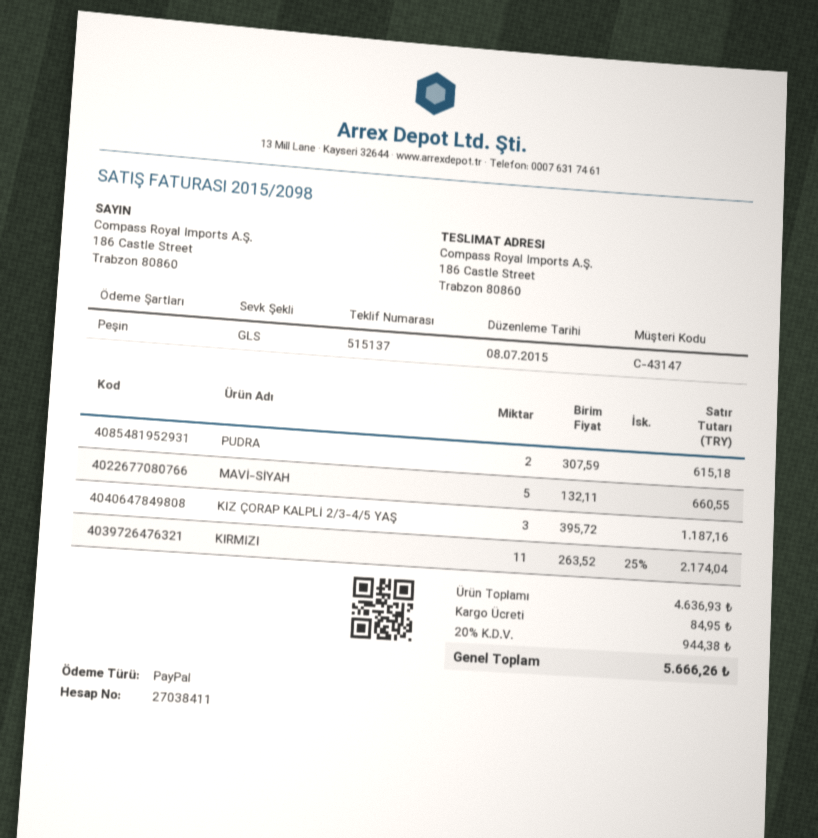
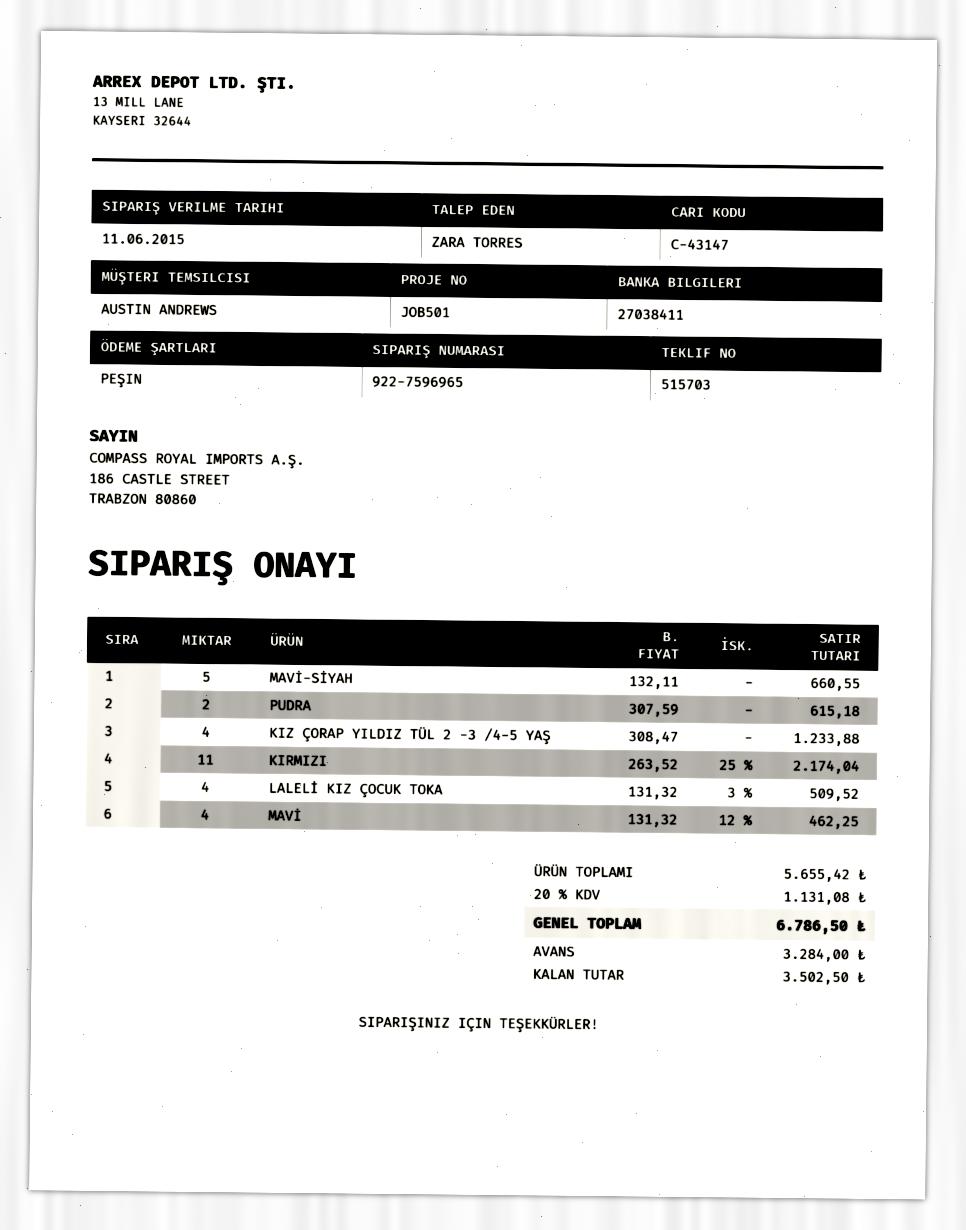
quote number: 515137 -> 515703
KIZ ÇORAP KALPLİ 2/3-4/5 YAŞ: 3 x 395.72 = 1187.16 -> none
KIZ ÇORAP YILDIZ TÜL 2 -3 /4-5 YAŞ: none -> 4 x 308.47 = 1233.88
LALELİ KIZ ÇOCUK TOKA: none -> 4 x 131.32 - 3% = 509.52
MAVİ: none -> 4 x 131.32 - 12% = 462.25
subtotal: 4636.93 -> 5655.42
shipping: 84.95 -> none
tax: 20% = 944.38 -> 20% = 1131.08
total: 5666.26 -> 6786.50

